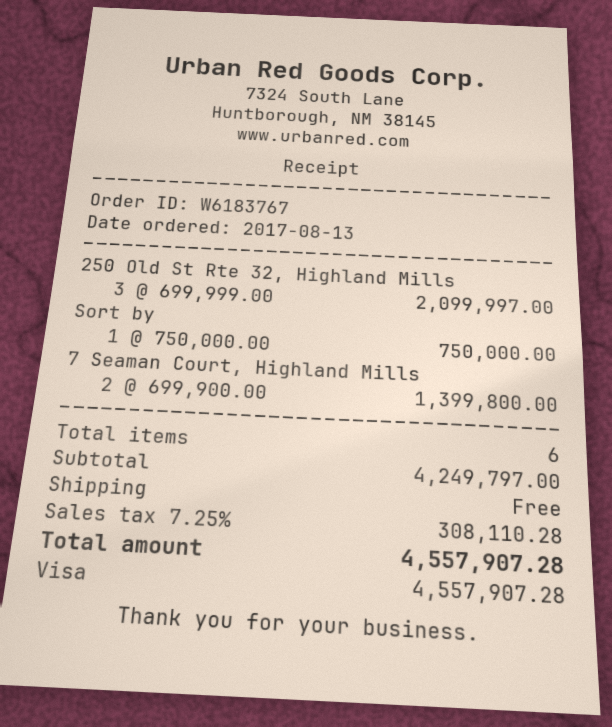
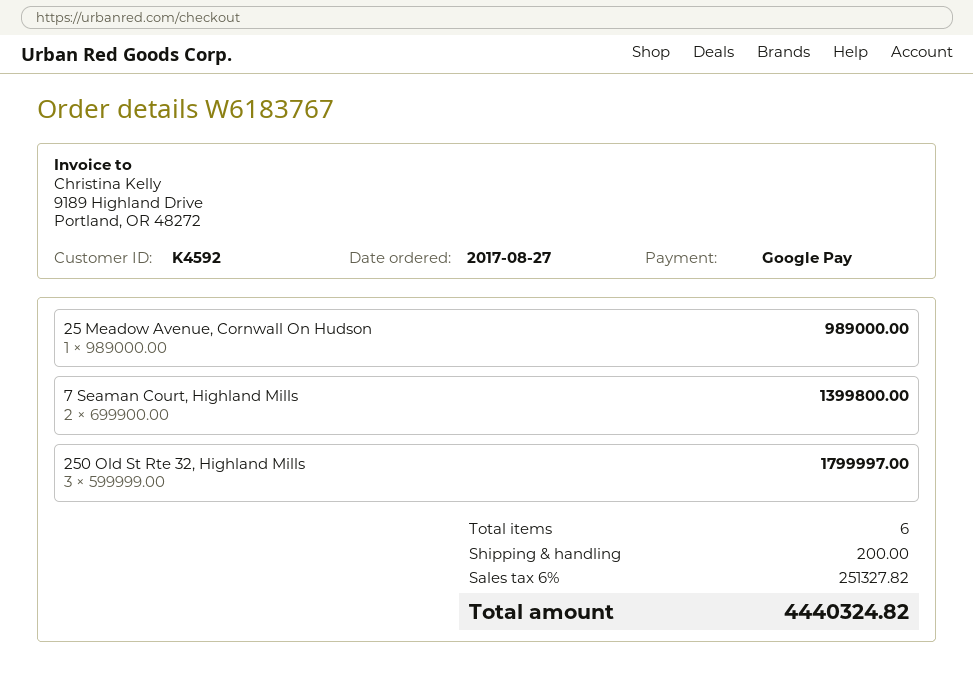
order date: 2017-08-13 -> 2017-08-27
payment method: Visa -> Google Pay
250 Old St Rte 32, Highland Mills: 3 x 699999.00 = 2099997.00 -> 3 x 599999.00 = 1799997.00
Sort by: 1 x 750000.00 = 750000.00 -> none
25 Meadow Avenue, Cornwall On Hudson: none -> 1 x 989000.00 = 989000.00
shipping: 0.00 -> 200.00
tax: 7.25% = 308110.28 -> 6% = 251327.82
total: 4557907.28 -> 4440324.82

